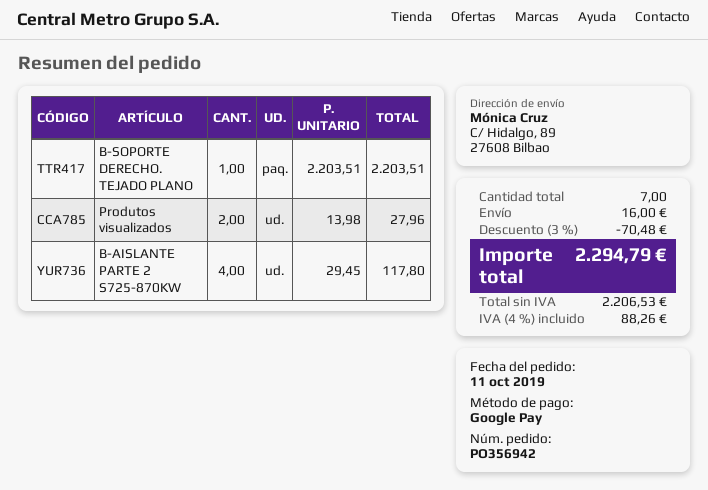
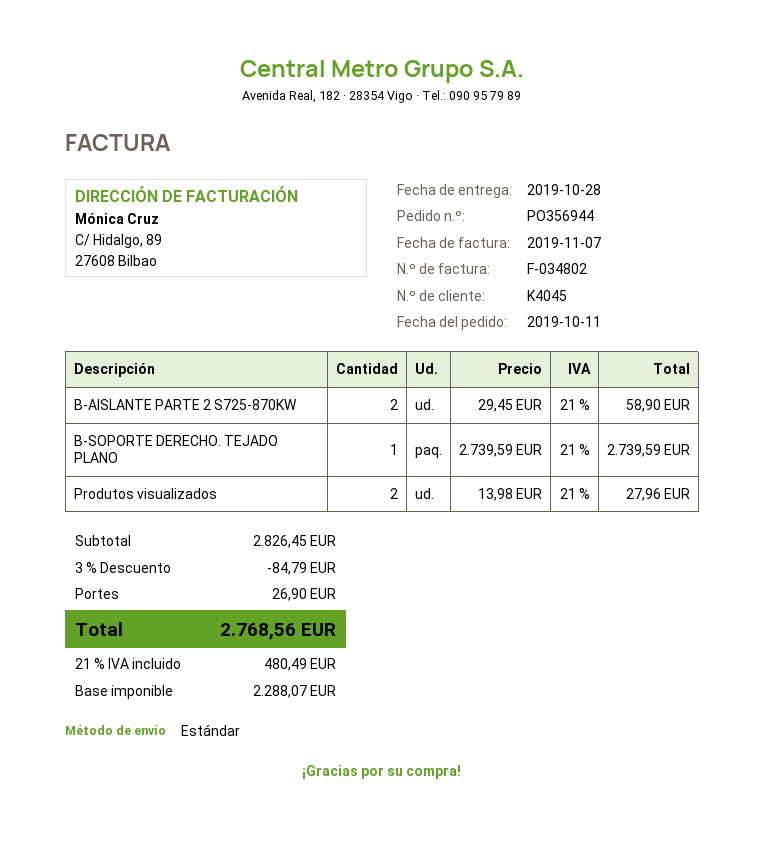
order number: PO356942 -> PO356944
B-SOPORTE DERECHO. TEJADO PLANO: 1 x 2203.51 = 2203.51 -> 1 x 2739.59 = 2739.59
B-AISLANTE PARTE 2 S725-870KW: 4 x 29.45 = 117.80 -> 2 x 29.45 = 58.90
discount: 3% = 70.48 -> 3% = 84.79
shipping: 16.00 -> 26.90
net: 2206.53 -> 2288.07
tax: 4% = 88.26 -> 21% = 480.49
total: 2294.79 -> 2768.56

